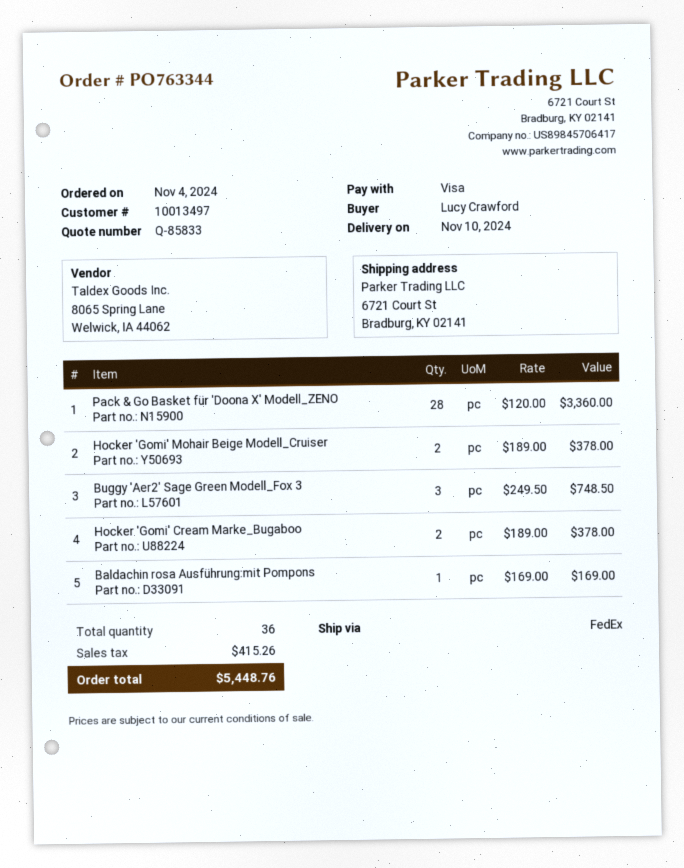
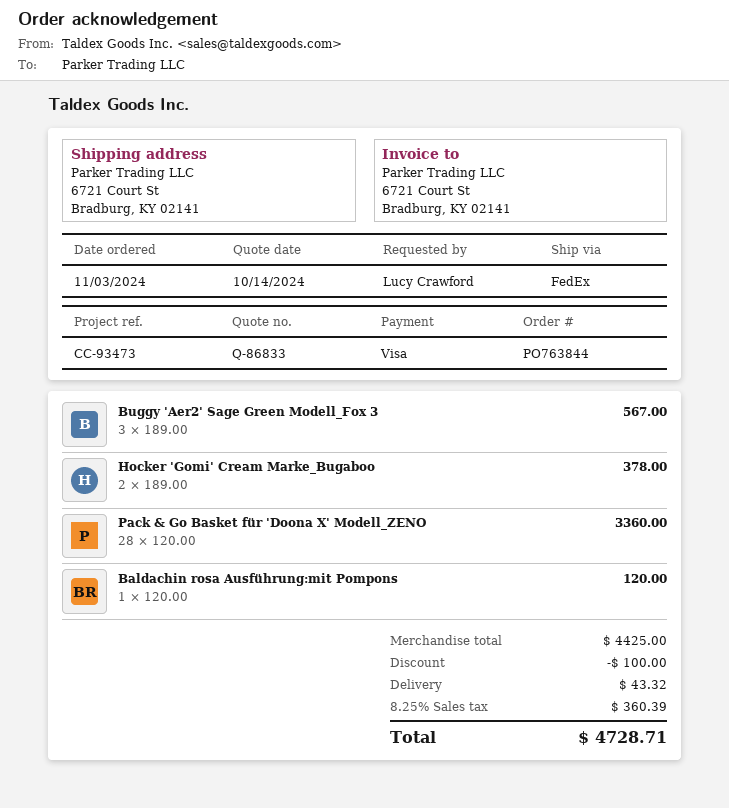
quote number: Q-85833 -> Q-86833
order number: PO763344 -> PO763844
order date: 2024-11-04 -> 2024-11-03
Hocker 'Gomi' Mohair Beige Modell_Cruiser: 2 x 189.00 = 378.00 -> none
Buggy 'Aer2' Sage Green Modell_Fox 3: 3 x 249.50 = 748.50 -> 3 x 189.00 = 567.00
Baldachin rosa Ausführung:mit Pompons: 1 x 169.00 = 169.00 -> 1 x 120.00 = 120.00
discount: none -> 100.00
shipping: none -> 43.32
tax: 415.26 -> 360.39
total: 5448.76 -> 4728.71

